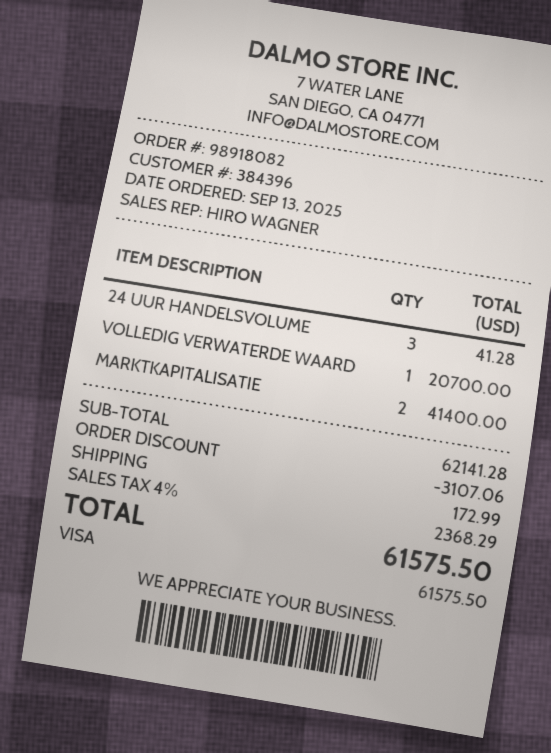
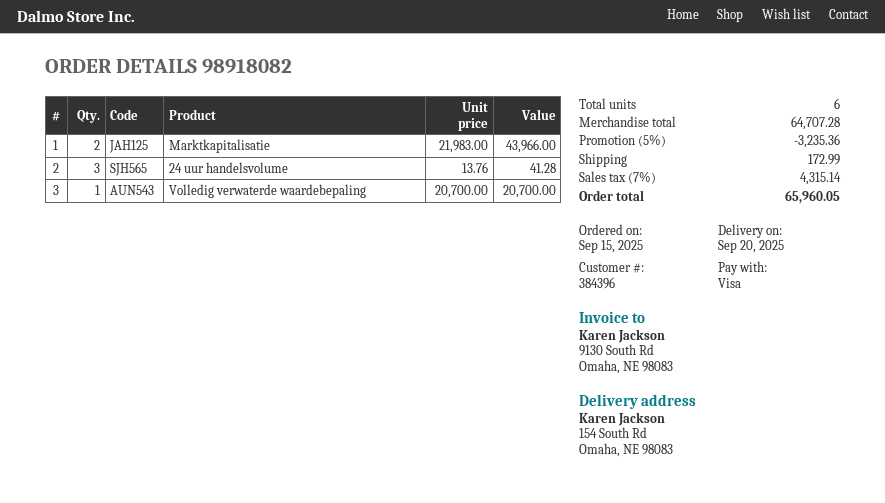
order date: 2025-09-13 -> 2025-09-15
MARKTKAPITALISATIE: 2 for 41400.00 -> 2 for 43966.00
subtotal: 62141.28 -> 64707.28
discount: 3107.06 -> 3235.36
tax: 4% = 2368.29 -> 7% = 4315.14
total: 61575.50 -> 65960.05

